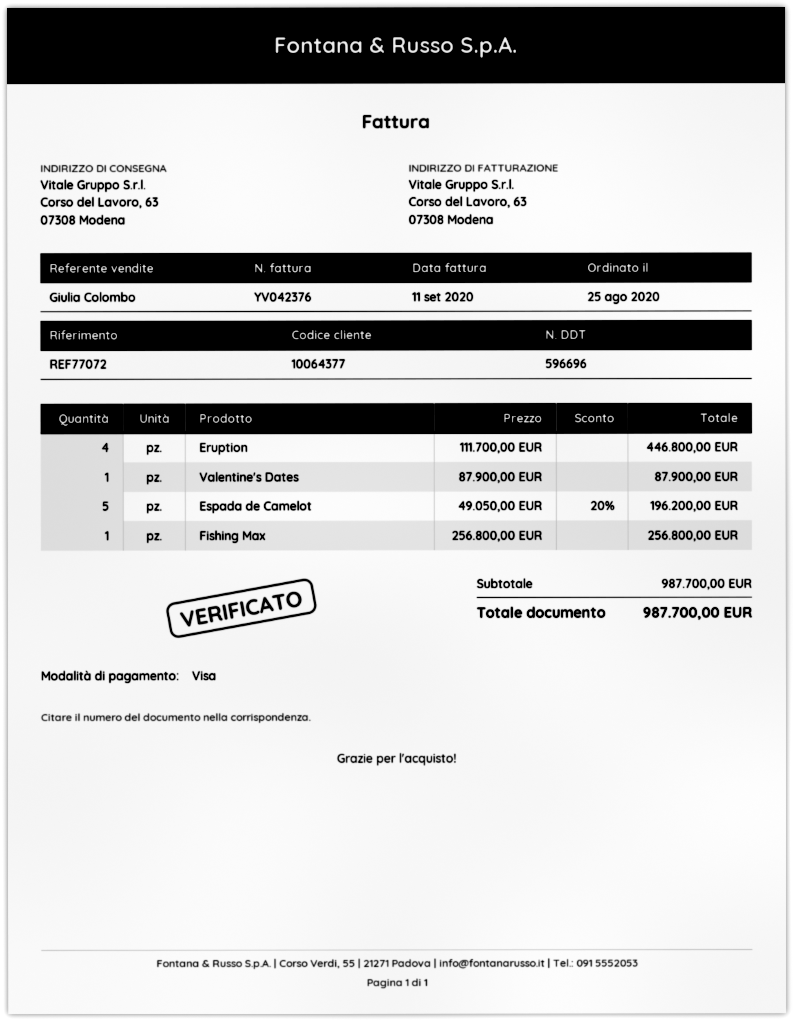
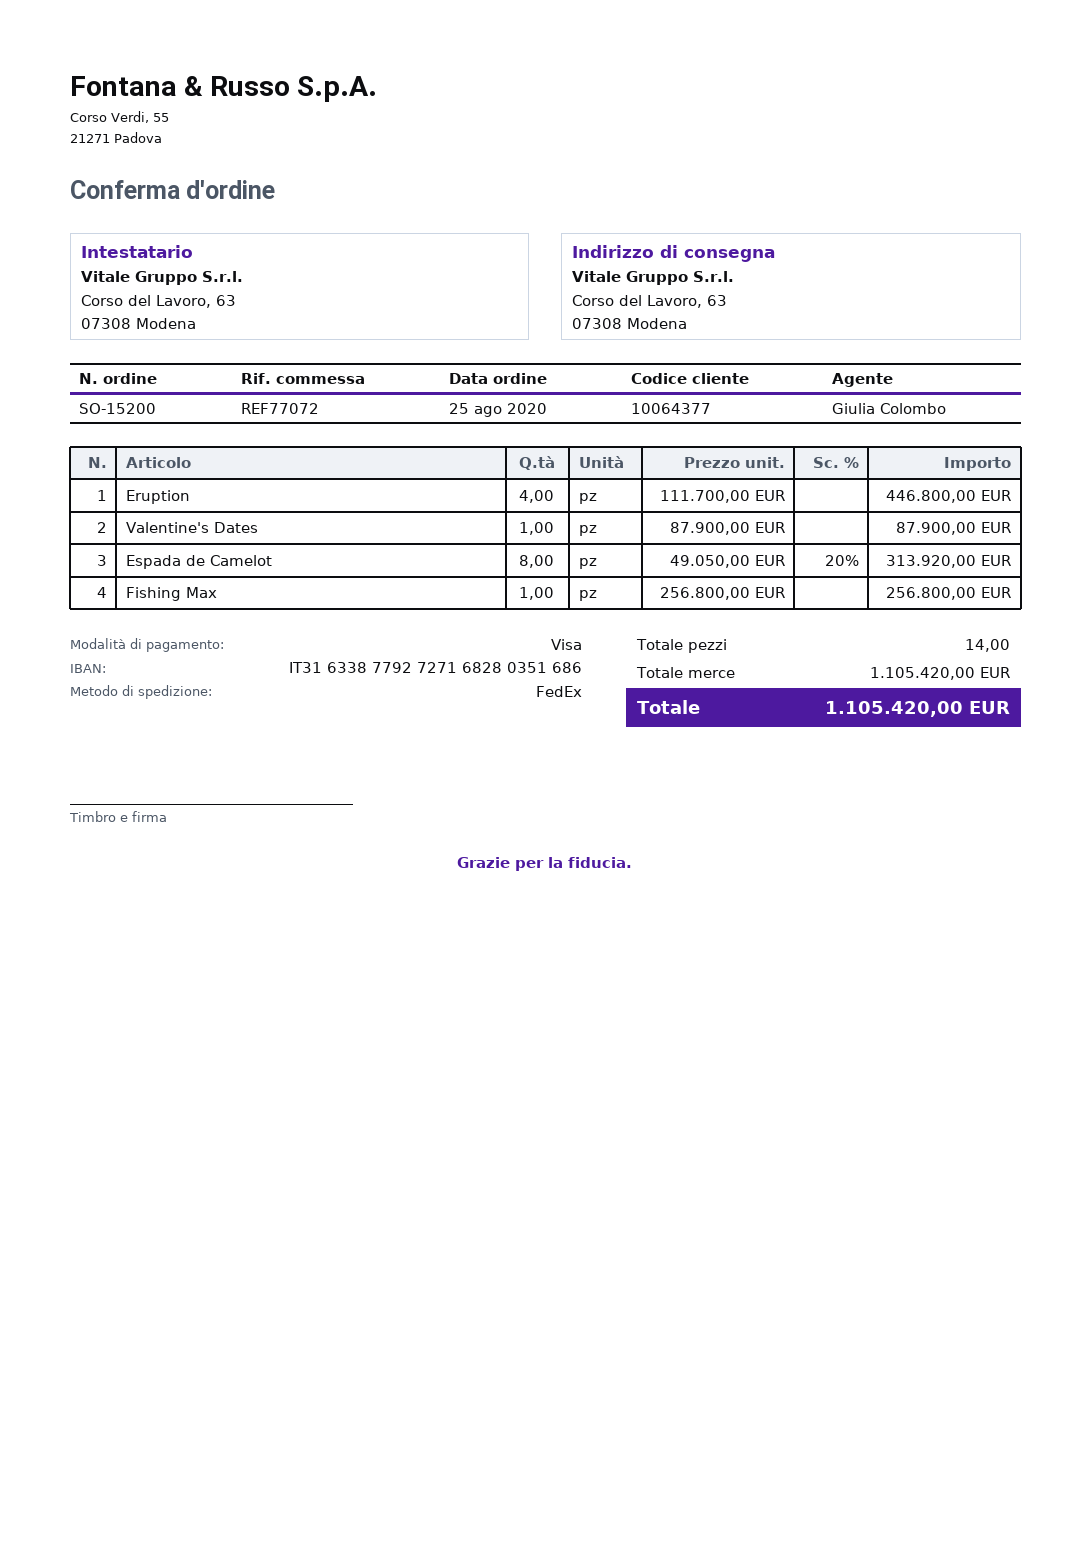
Espada de Camelot: 5 x 49050.00 - 20% = 196200.00 -> 8 x 49050.00 - 20% = 313920.00
subtotal: 987700.00 -> 1105420.00
total: 987700.00 -> 1105420.00

